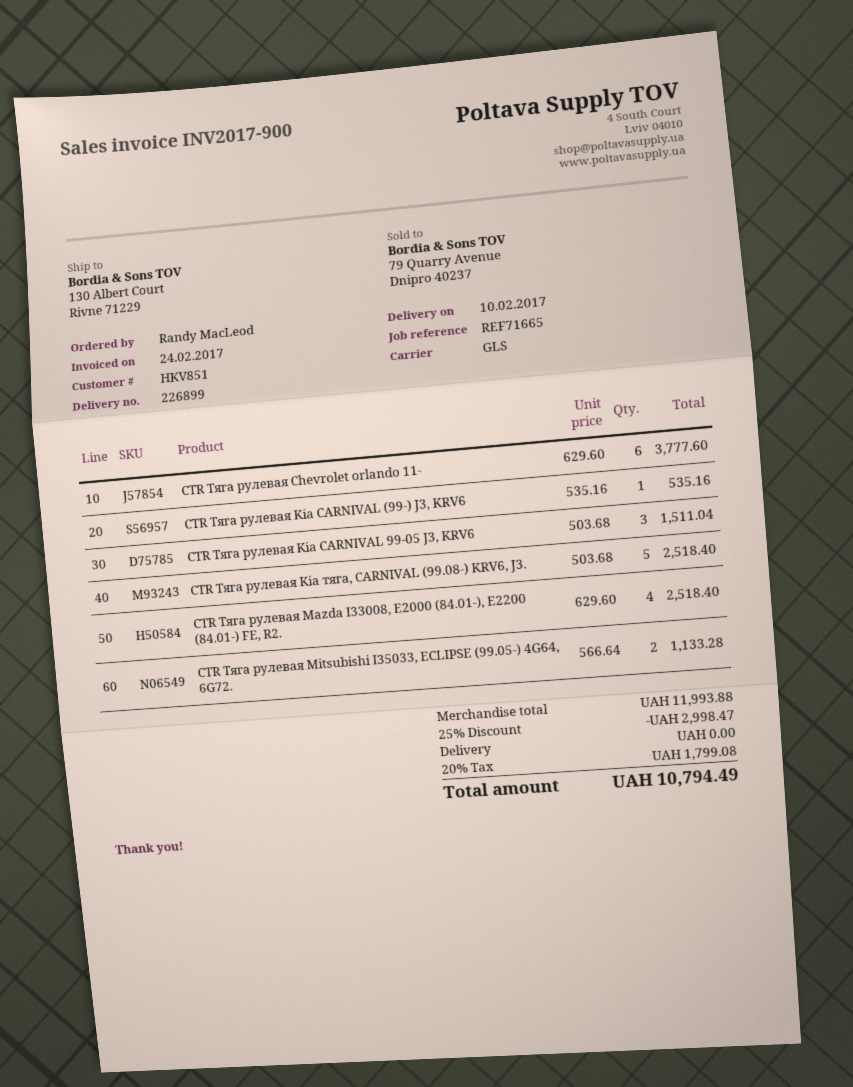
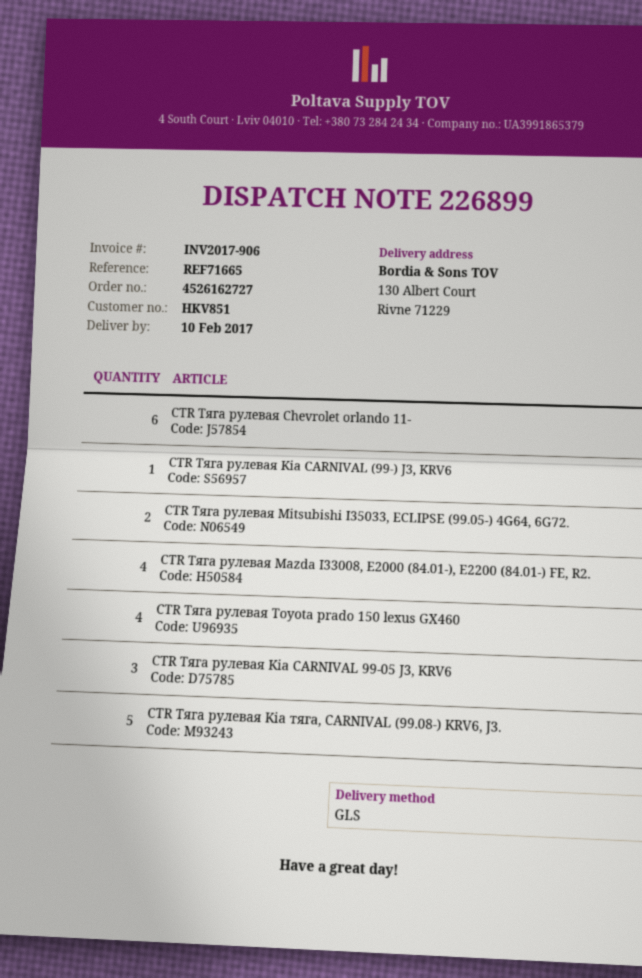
invoice number: INV2017-900 -> INV2017-906
CTR Тяга рулевая Toyota prado 150 lexus GX460: none -> 4

